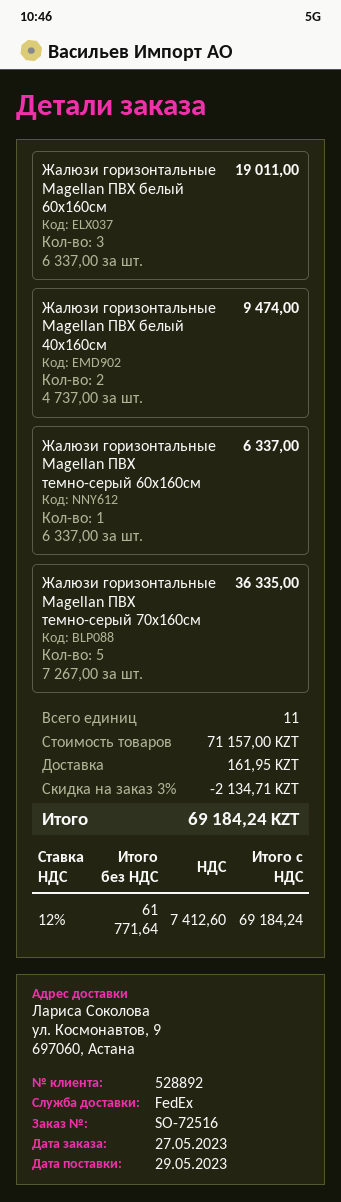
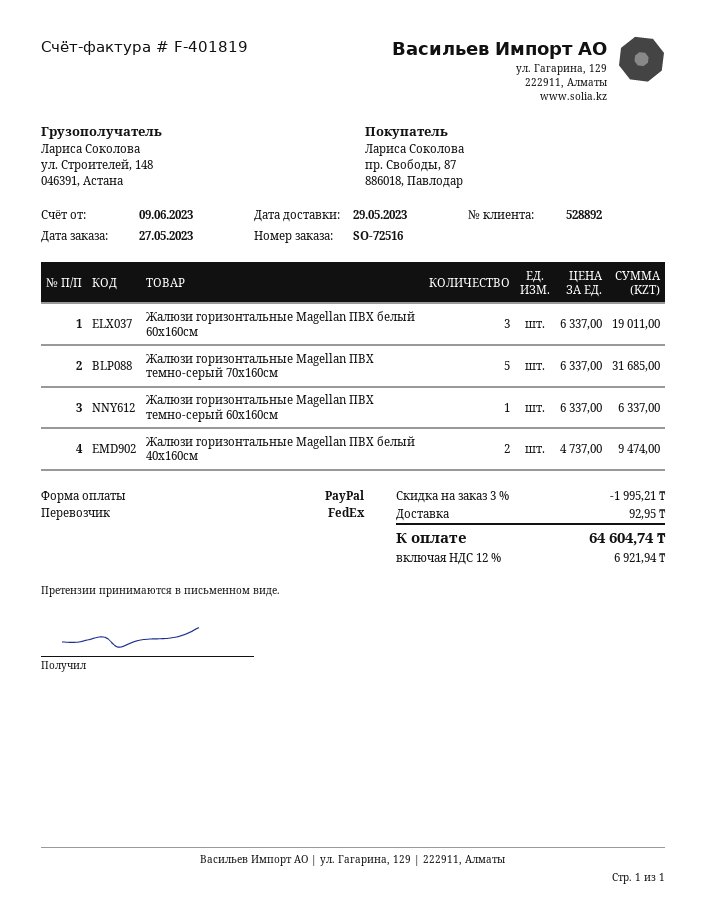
ship to: ул. Космонавтов, 9, 697060, Астана -> ул. Строителей, 148, 046391, Астана
Жалюзи горизонтальные Magellan ПВХ темно-серый 70x160см: 5 x 7267.00 = 36335.00 -> 5 x 6337.00 = 31685.00
discount: 3% = 2134.71 -> 3% = 1995.21
shipping: 161.95 -> 92.95
tax: 12% = 7412.60 -> 12% = 6921.94
total: 69184.24 -> 64604.74

